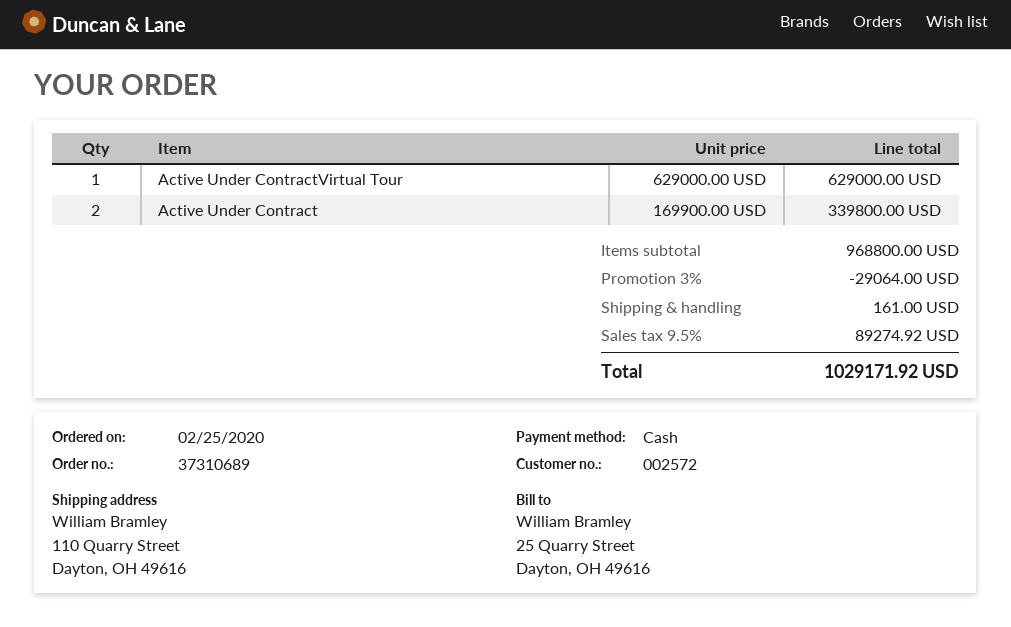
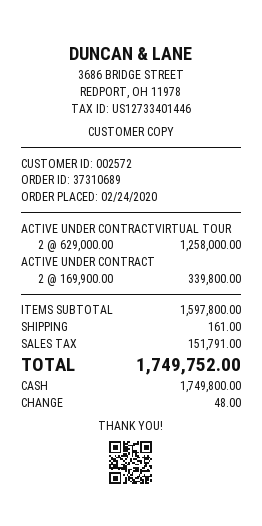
order date: 2020-02-25 -> 2020-02-24
Active Under ContractVirtual Tour: 1 x 629000.00 = 629000.00 -> 2 x 629000.00 = 1258000.00
subtotal: 968800.00 -> 1597800.00
discount: 3% = 29064.00 -> none
tax: 89274.92 -> 151791.00
total: 1029171.92 -> 1749752.00

